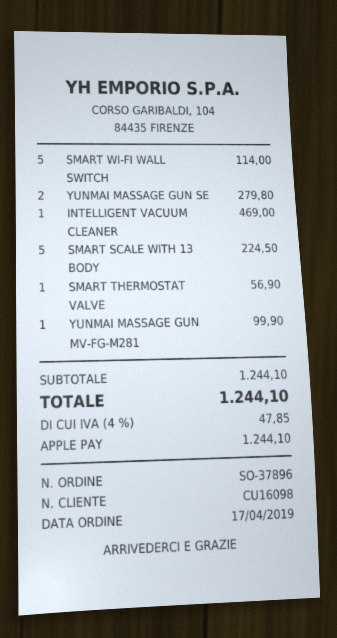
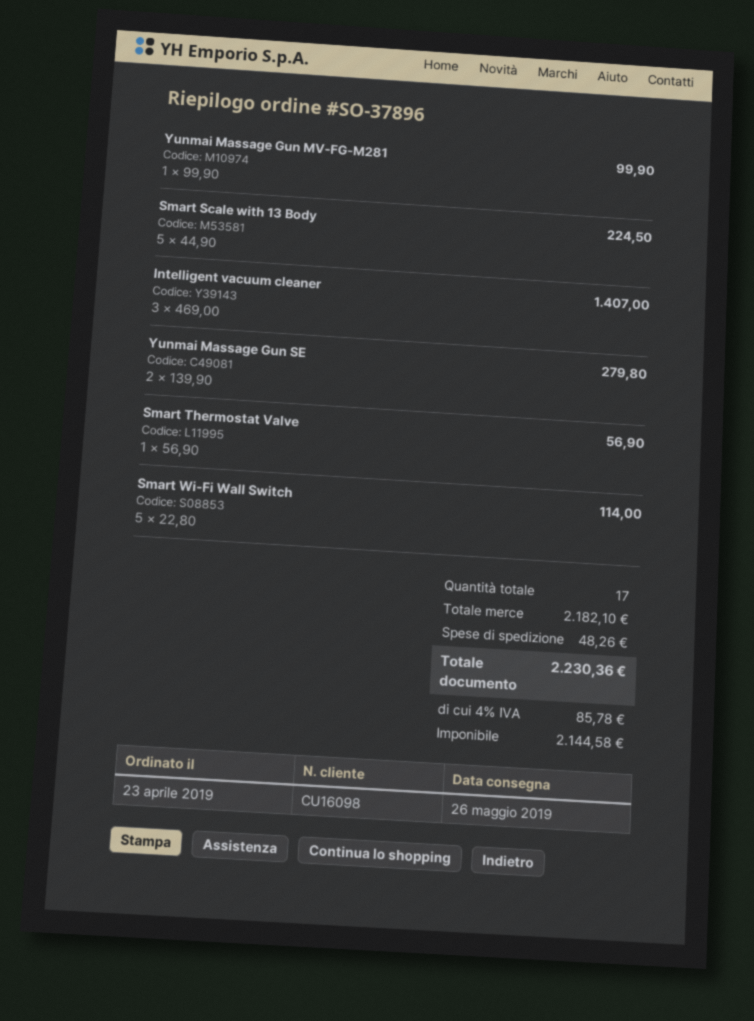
order date: 2019-04-17 -> 2019-04-23
INTELLIGENT VACUUM CLEANER: 1 for 469.00 -> 3 for 1407.00
subtotal: 1244.10 -> 2182.10
shipping: none -> 48.26
tax: 4% = 47.85 -> 4% = 85.78
total: 1244.10 -> 2230.36

